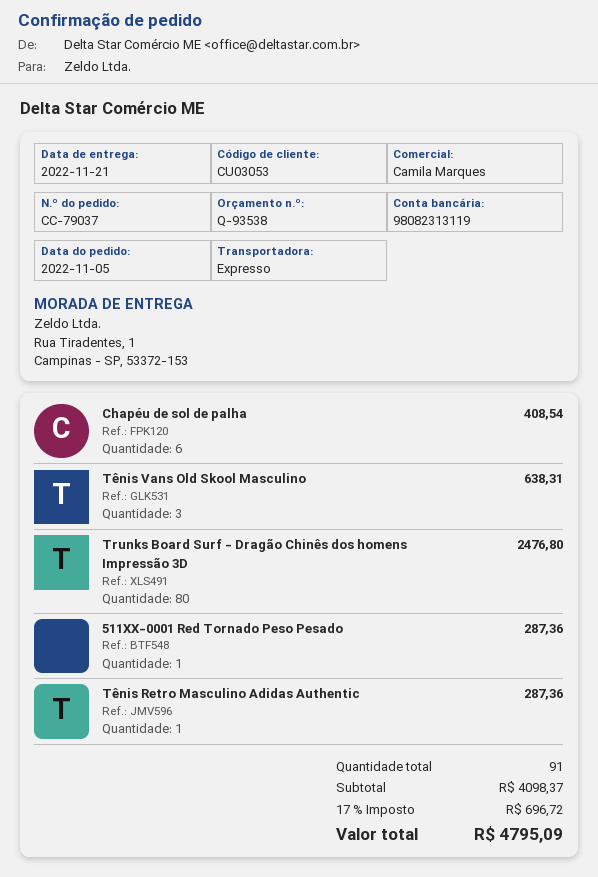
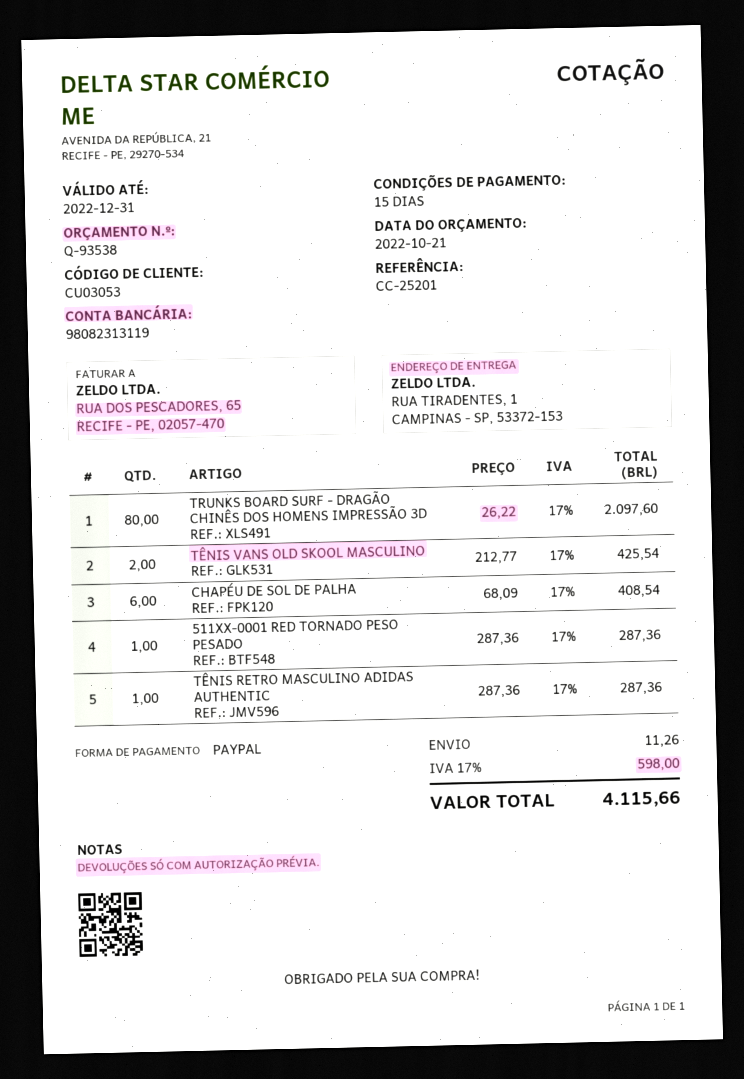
Tênis Vans Old Skool Masculino: 3 for 638.31 -> 2 for 425.54
Trunks Board Surf - Dragão Chinês dos homens Impressão 3D: 80 for 2476.80 -> 80 for 2097.60
shipping: none -> 11.26
tax: 17% = 696.72 -> 17% = 598.00
total: 4795.09 -> 4115.66

